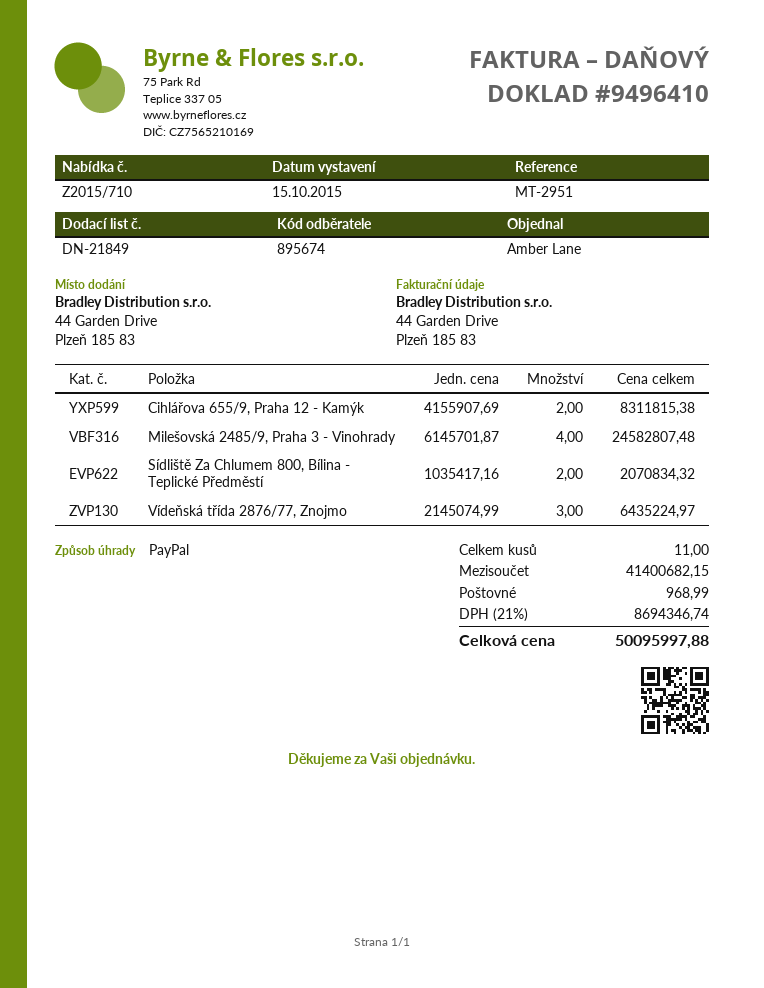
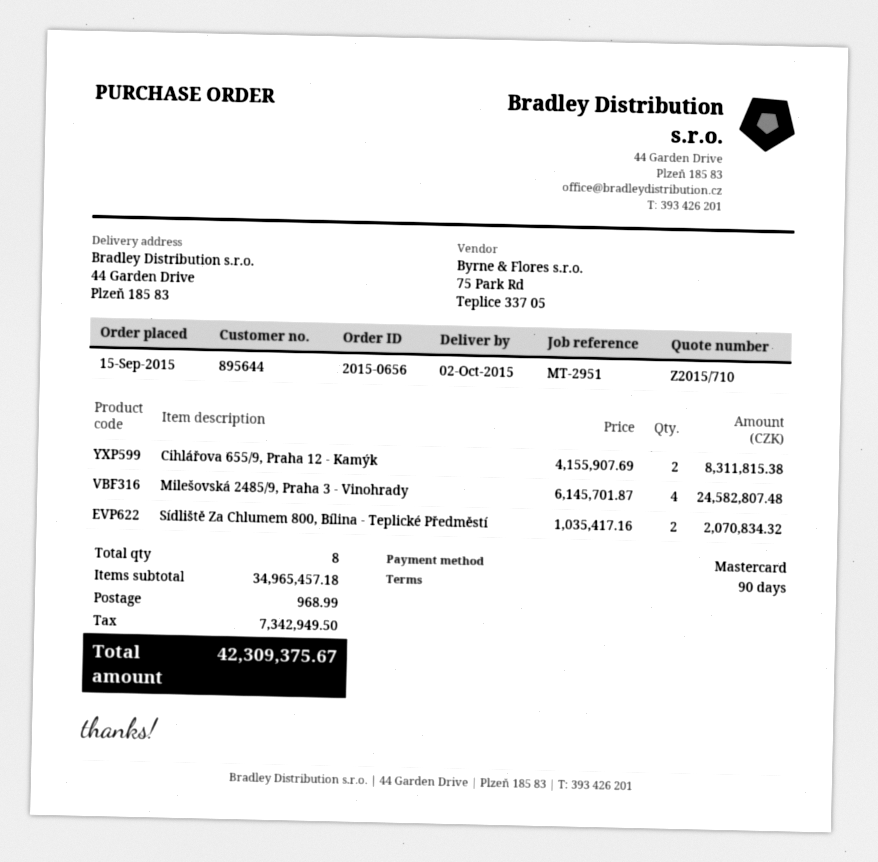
customer number: 895674 -> 895644
payment method: PayPal -> Mastercard
Vídeňská třída 2876/77, Znojmo: 3 x 2145074.99 = 6435224.97 -> none
total quantity: 11 -> 8
subtotal: 41400682.15 -> 34965457.18
tax: 8694346.74 -> 7342949.50
total: 50095997.88 -> 42309375.67

